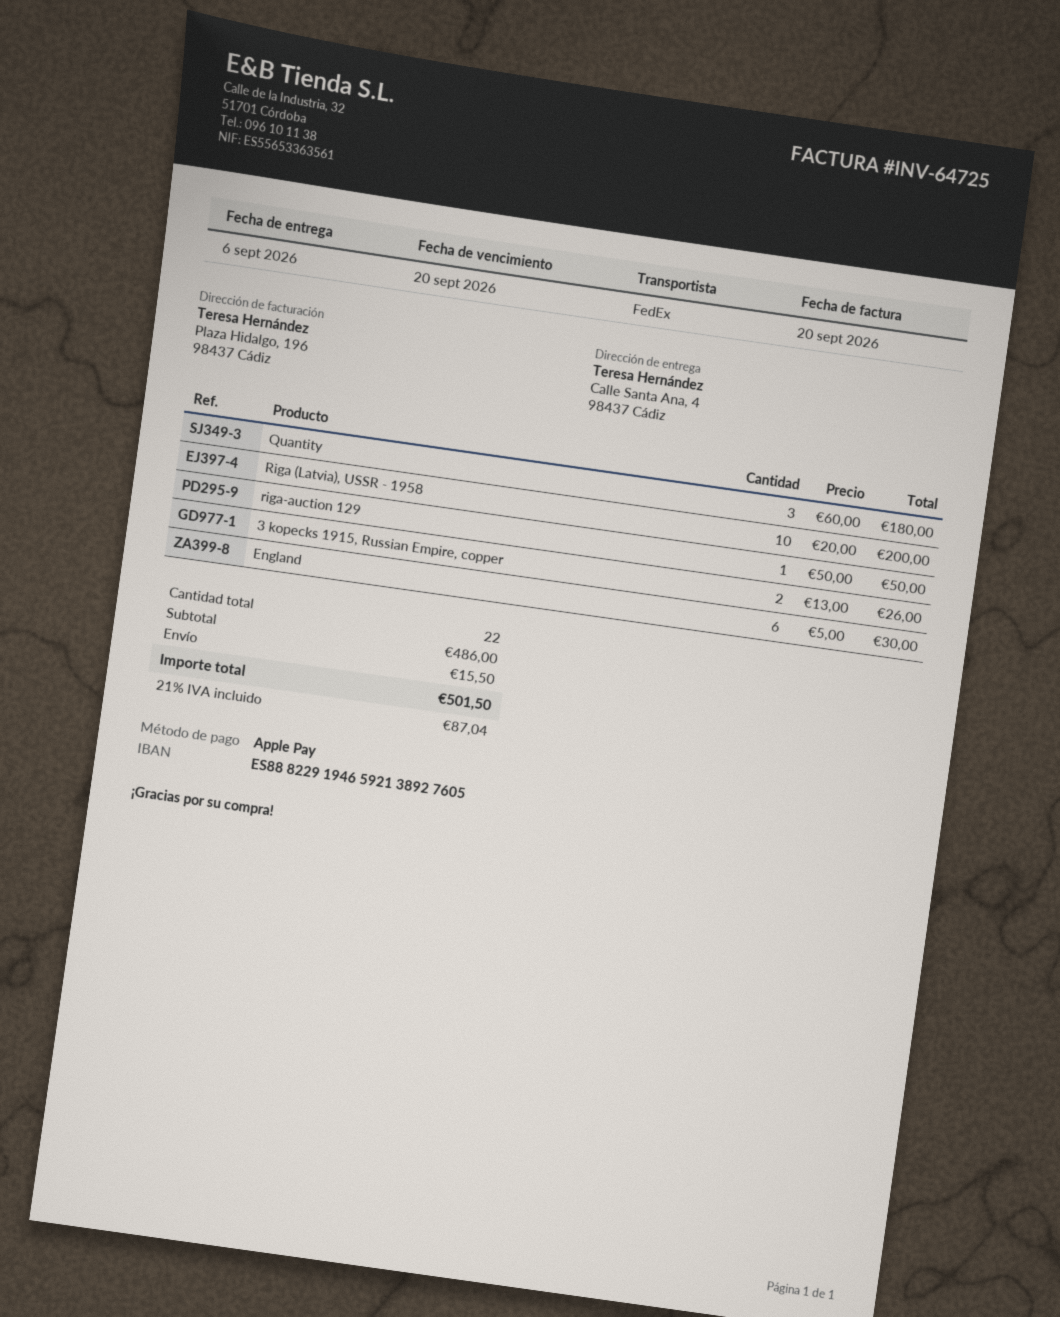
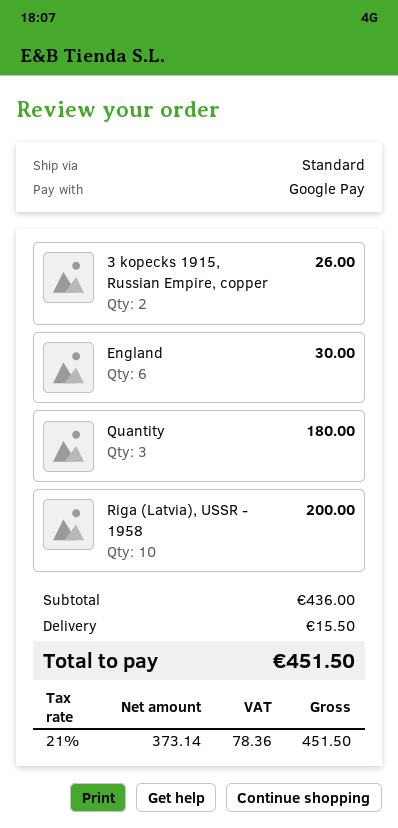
payment method: Apple Pay -> Google Pay
shipping method: FedEx -> standard
riga-auction 129: 1 for 50.00 -> none
subtotal: 486.00 -> 436.00
tax: 21% = 87.04 -> 21% = 78.36
total: 501.50 -> 451.50

